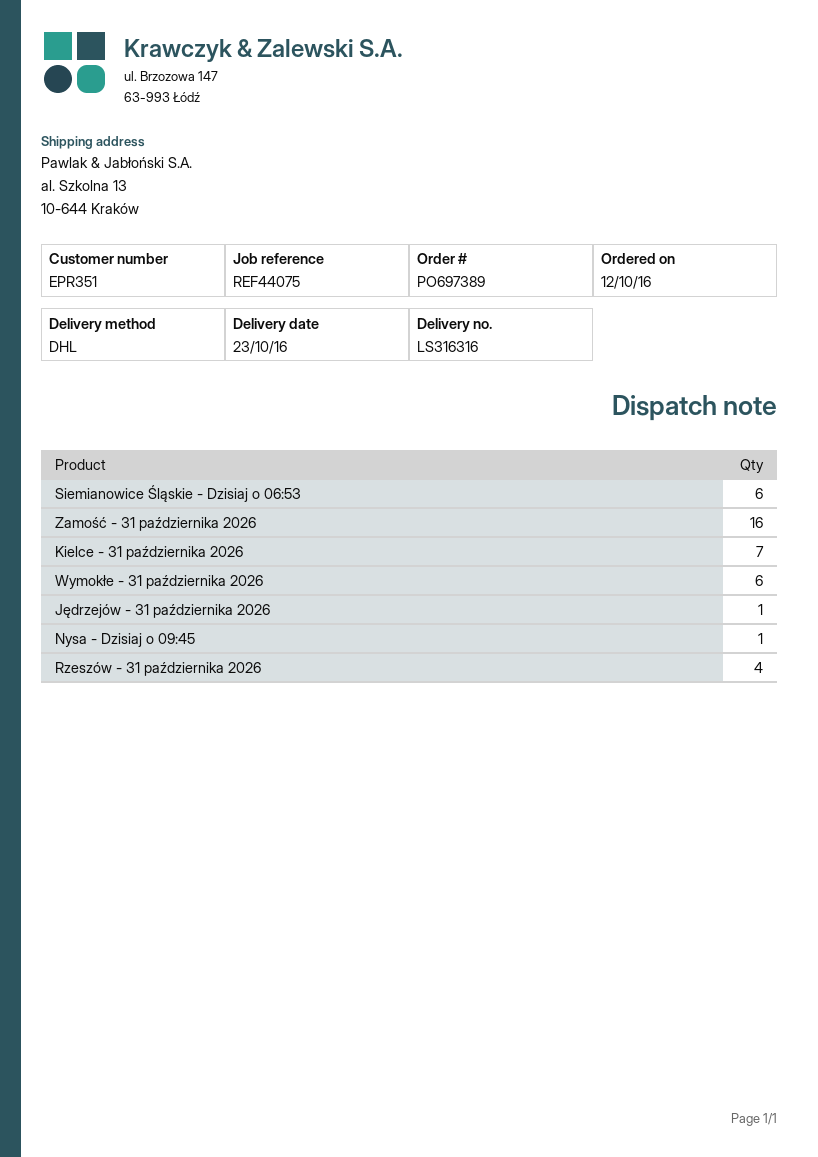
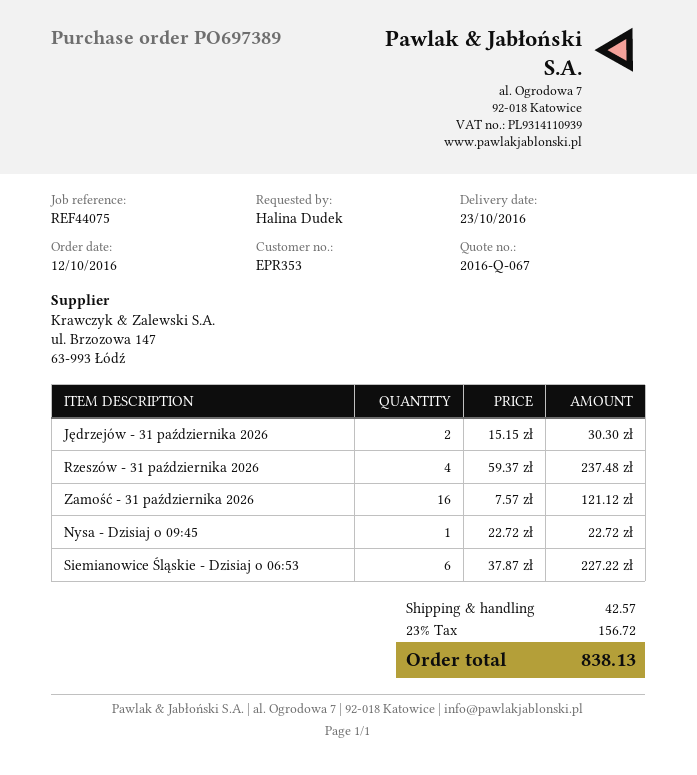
customer number: EPR351 -> EPR353
Kielce - 31 października 2026: 7 -> none
Wymokłe - 31 października 2026: 6 -> none
Jędrzejów - 31 października 2026: 1 -> 2

